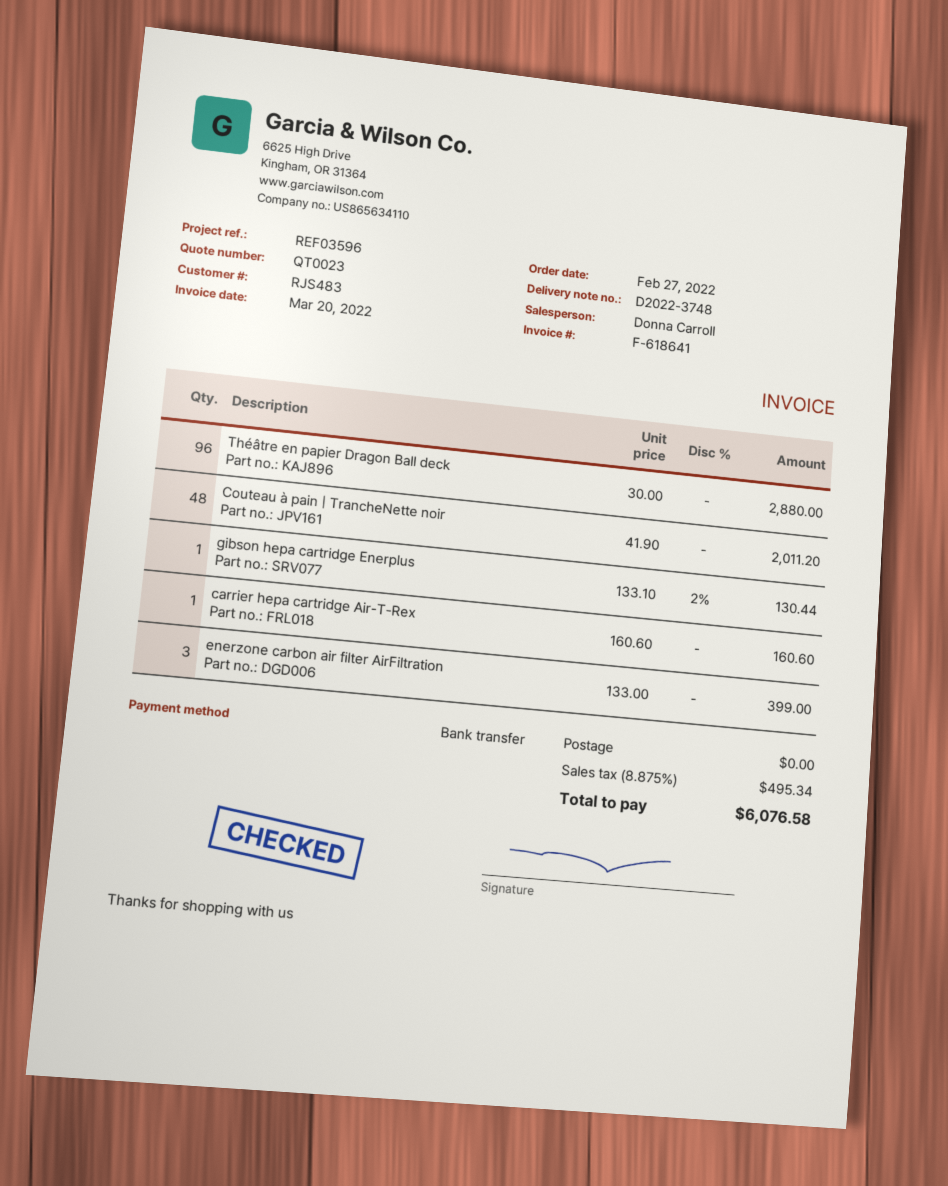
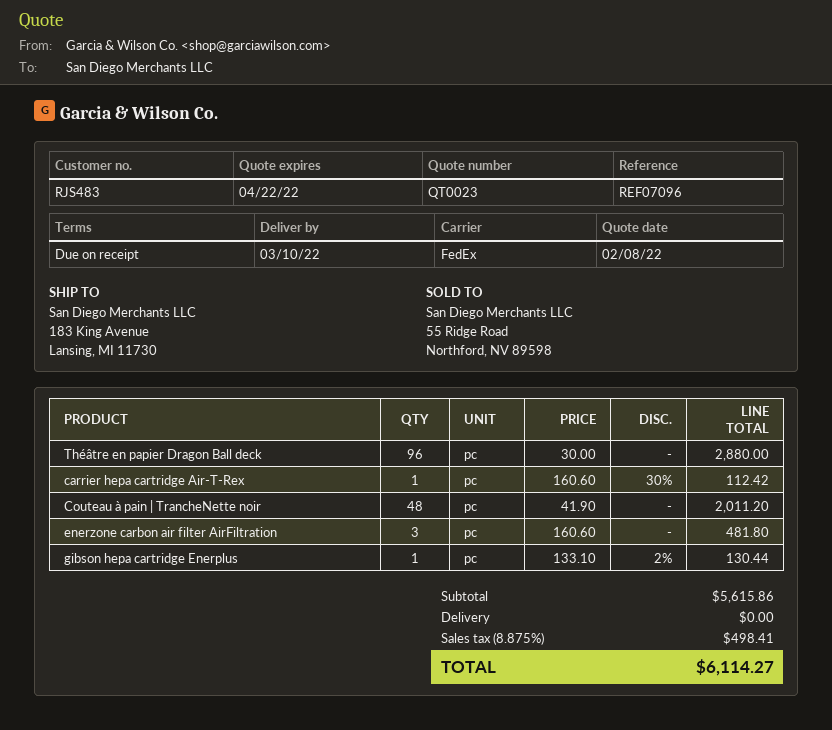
reference: REF03596 -> REF07096
carrier hepa cartridge Air-T-Rex: 1 x 160.60 = 160.60 -> 1 x 160.60 - 30% = 112.42
enerzone carbon air filter AirFiltration: 3 x 133.00 = 399.00 -> 3 x 160.60 = 481.80
tax: 8.875% = 495.34 -> 8.875% = 498.41
total: 6076.58 -> 6114.27

